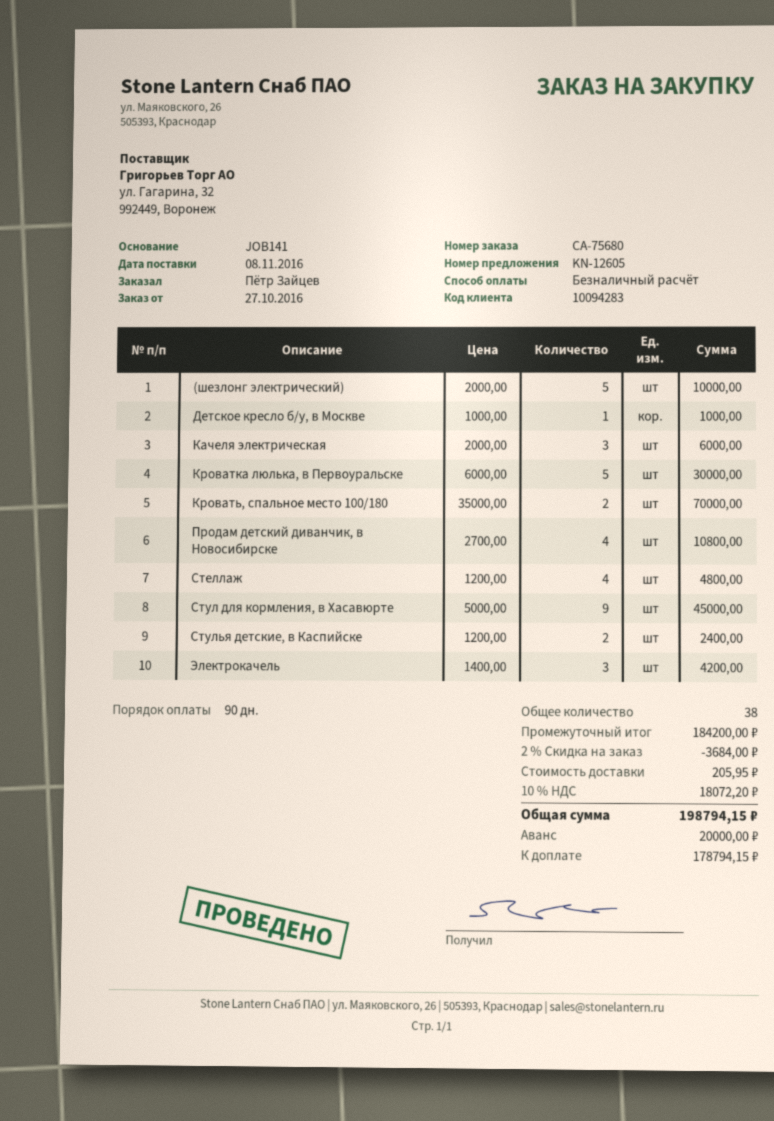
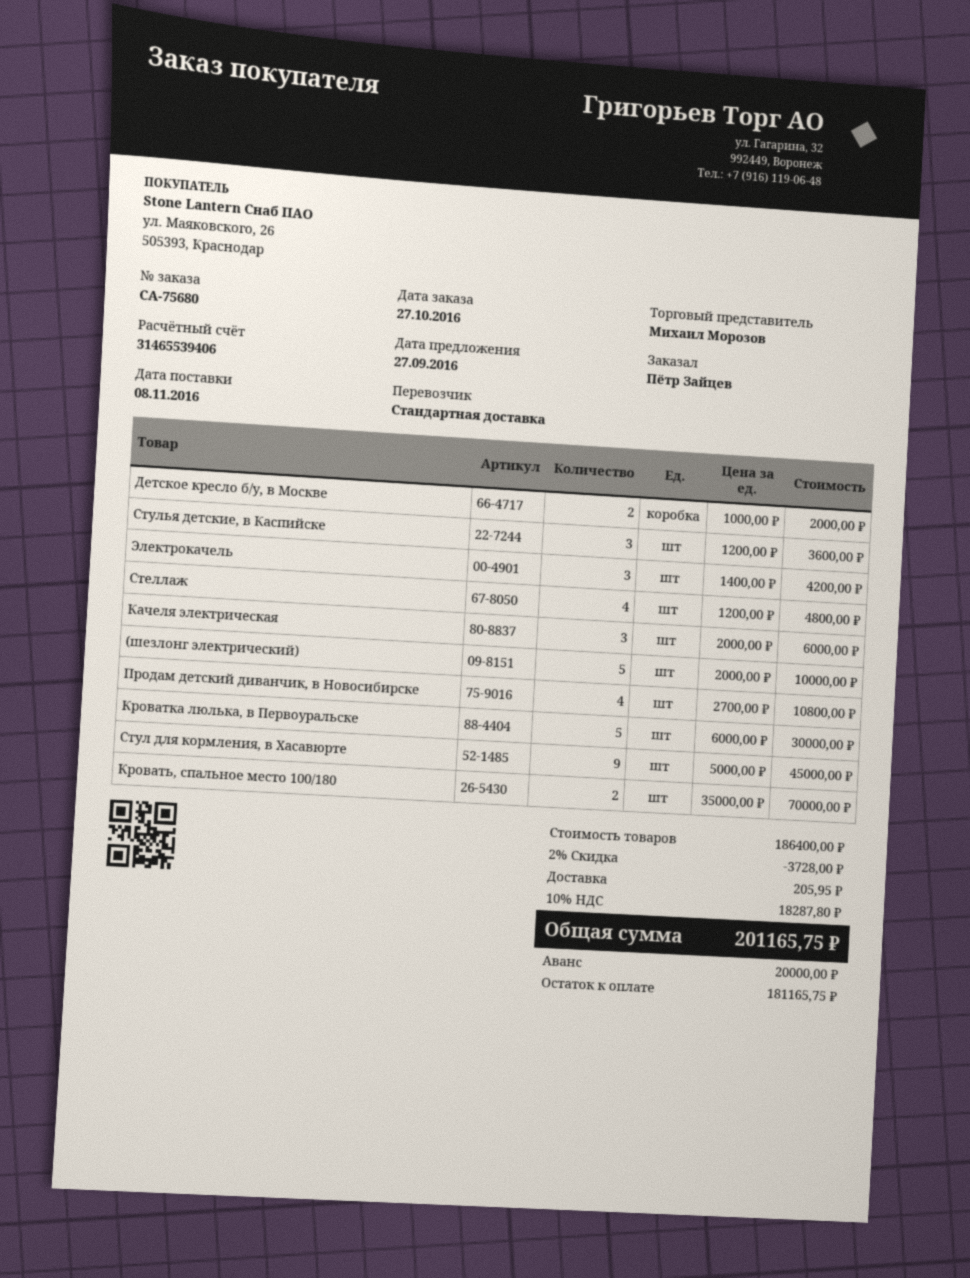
Детское кресло б/у, в Москве: 1 x 1000.00 = 1000.00 -> 2 x 1000.00 = 2000.00
Стулья детские, в Каспийске: 2 x 1200.00 = 2400.00 -> 3 x 1200.00 = 3600.00
subtotal: 184200.00 -> 186400.00
discount: 2% = 3684.00 -> 2% = 3728.00
tax: 10% = 18072.20 -> 10% = 18287.80
total: 198794.15 -> 201165.75
balance: 178794.15 -> 181165.75

